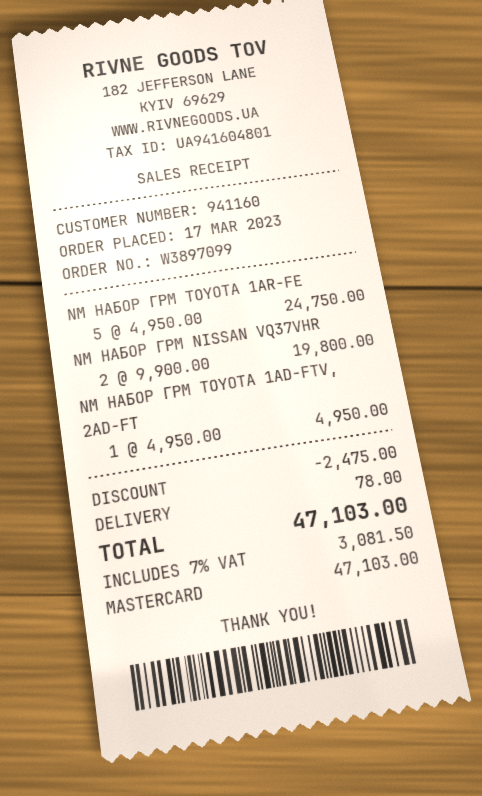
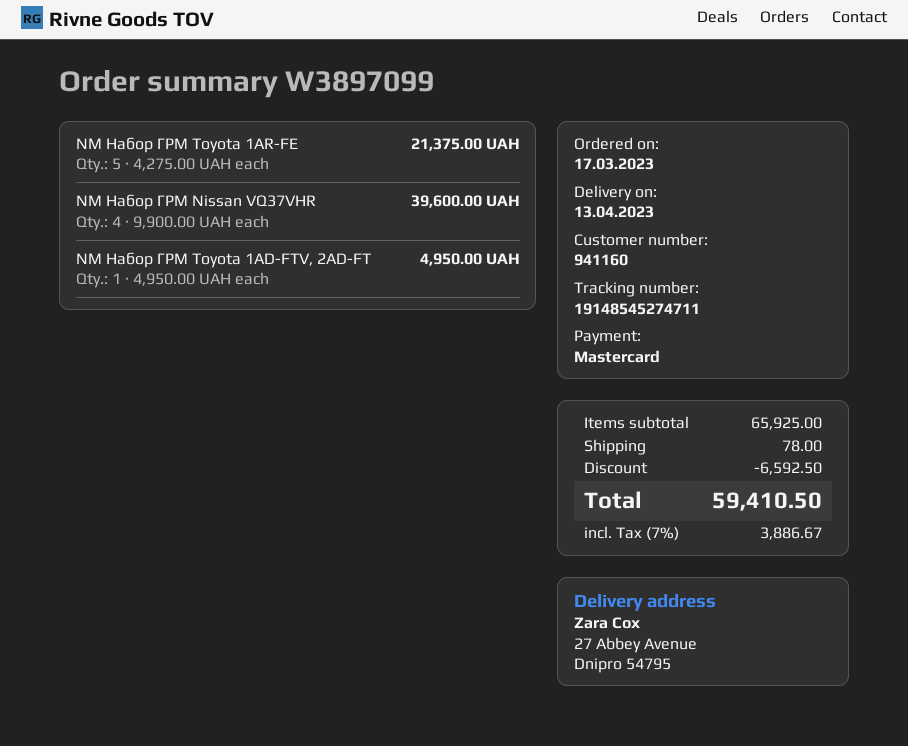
NM НАБОР ГРМ TOYOTA 1AR-FE: 5 x 4950.00 = 24750.00 -> 5 x 4275.00 = 21375.00
NM НАБОР ГРМ NISSAN VQ37VHR: 2 x 9900.00 = 19800.00 -> 4 x 9900.00 = 39600.00
discount: 2475.00 -> 6592.50
tax: 7% = 3081.50 -> 7% = 3886.67
total: 47103.00 -> 59410.50

